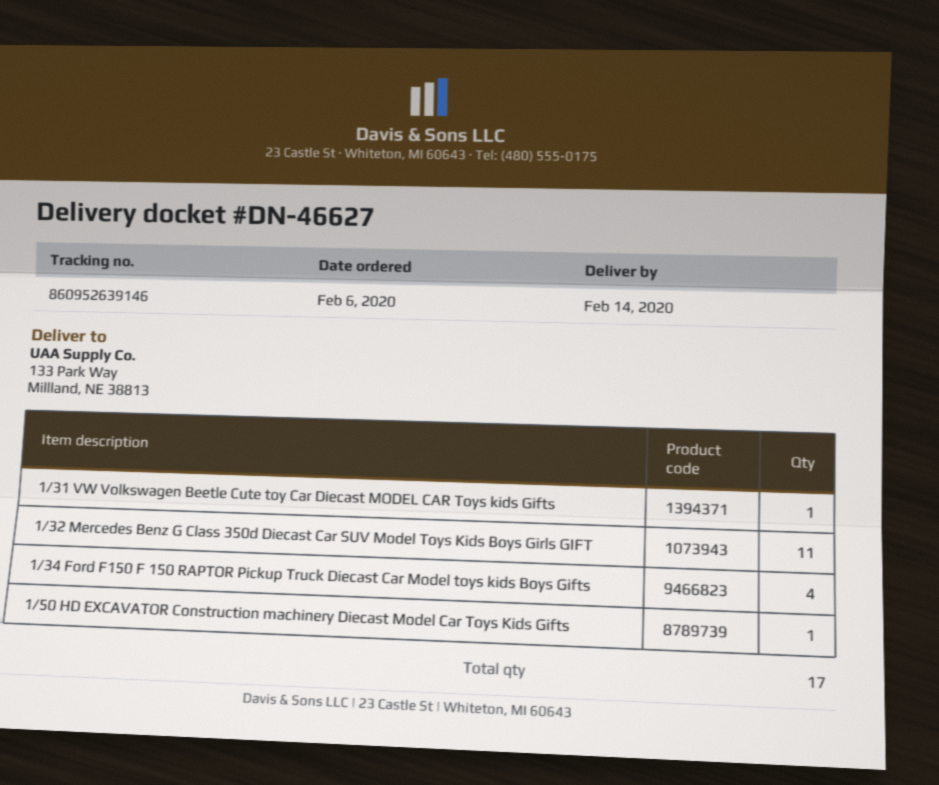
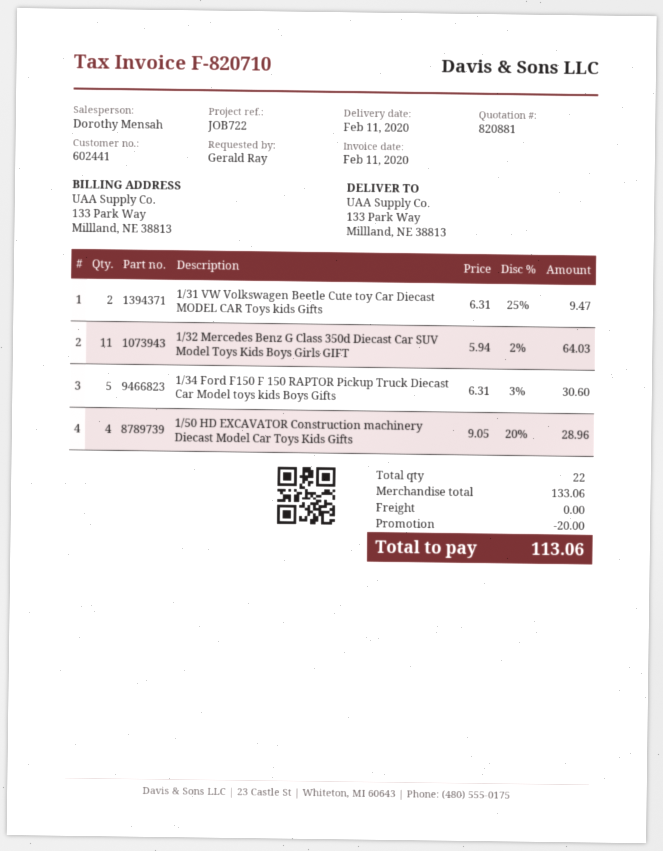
delivery date: 2020-02-14 -> 2020-02-11
1/31 VW Volkswagen Beetle Cute toy Car Diecast MODEL CAR Toys kids Gifts: 1 -> 2
1/34 Ford F150 F 150 RAPTOR Pickup Truck Diecast Car Model toys kids Boys Gifts: 4 -> 5
1/50 HD EXCAVATOR Construction machinery Diecast Model Car Toys Kids Gifts: 1 -> 4
total quantity: 17 -> 22

